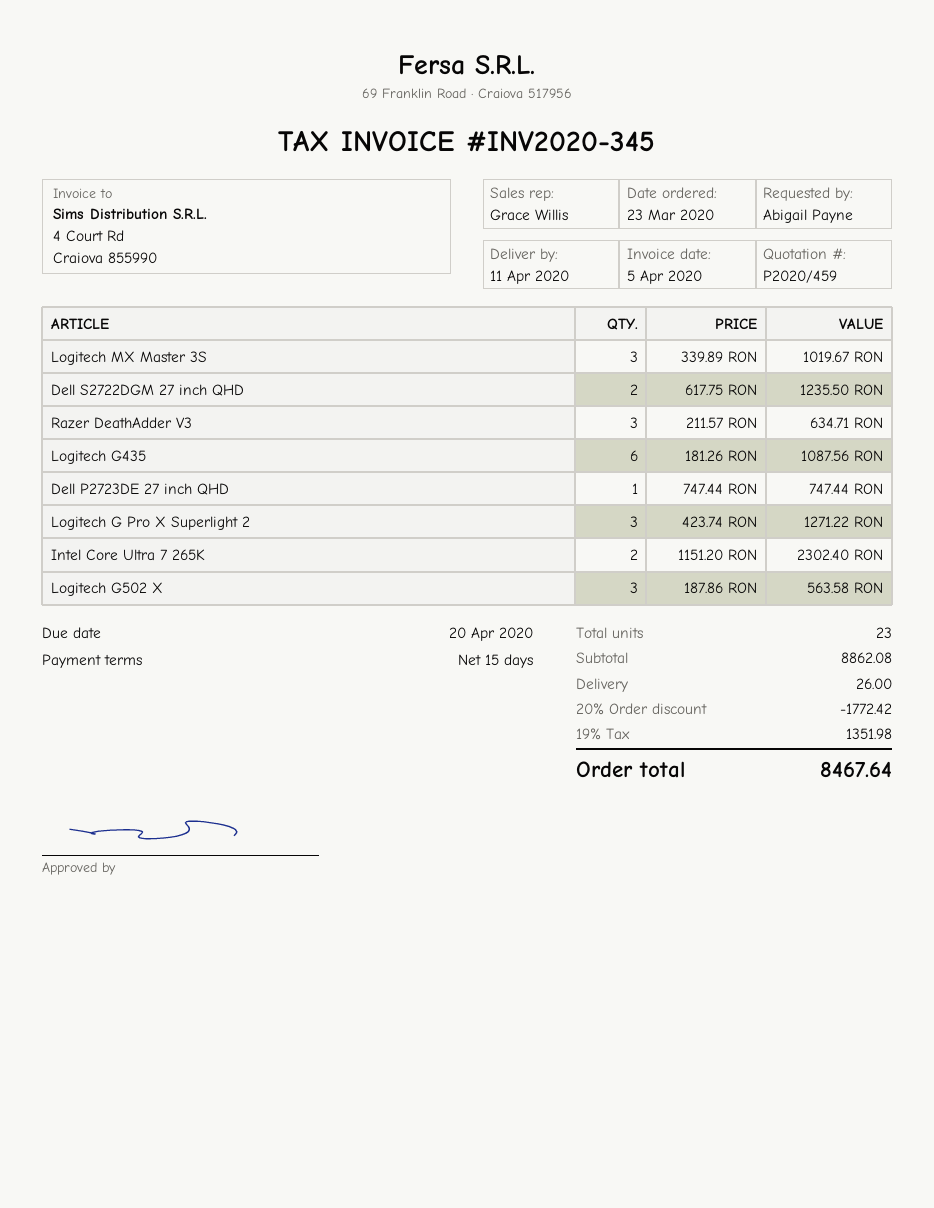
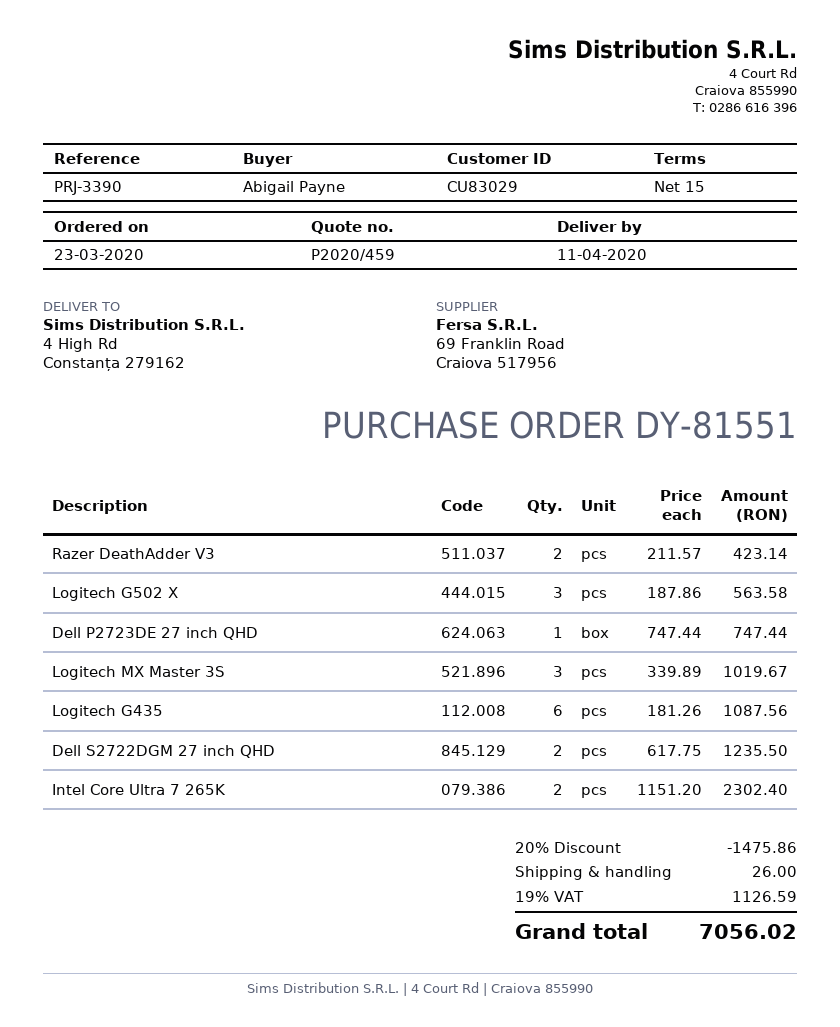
Razer DeathAdder V3: 3 x 211.57 = 634.71 -> 2 x 211.57 = 423.14
Logitech G Pro X Superlight 2: 3 x 423.74 = 1271.22 -> none
discount: 20% = 1772.42 -> 20% = 1475.86
tax: 19% = 1351.98 -> 19% = 1126.59
total: 8467.64 -> 7056.02

